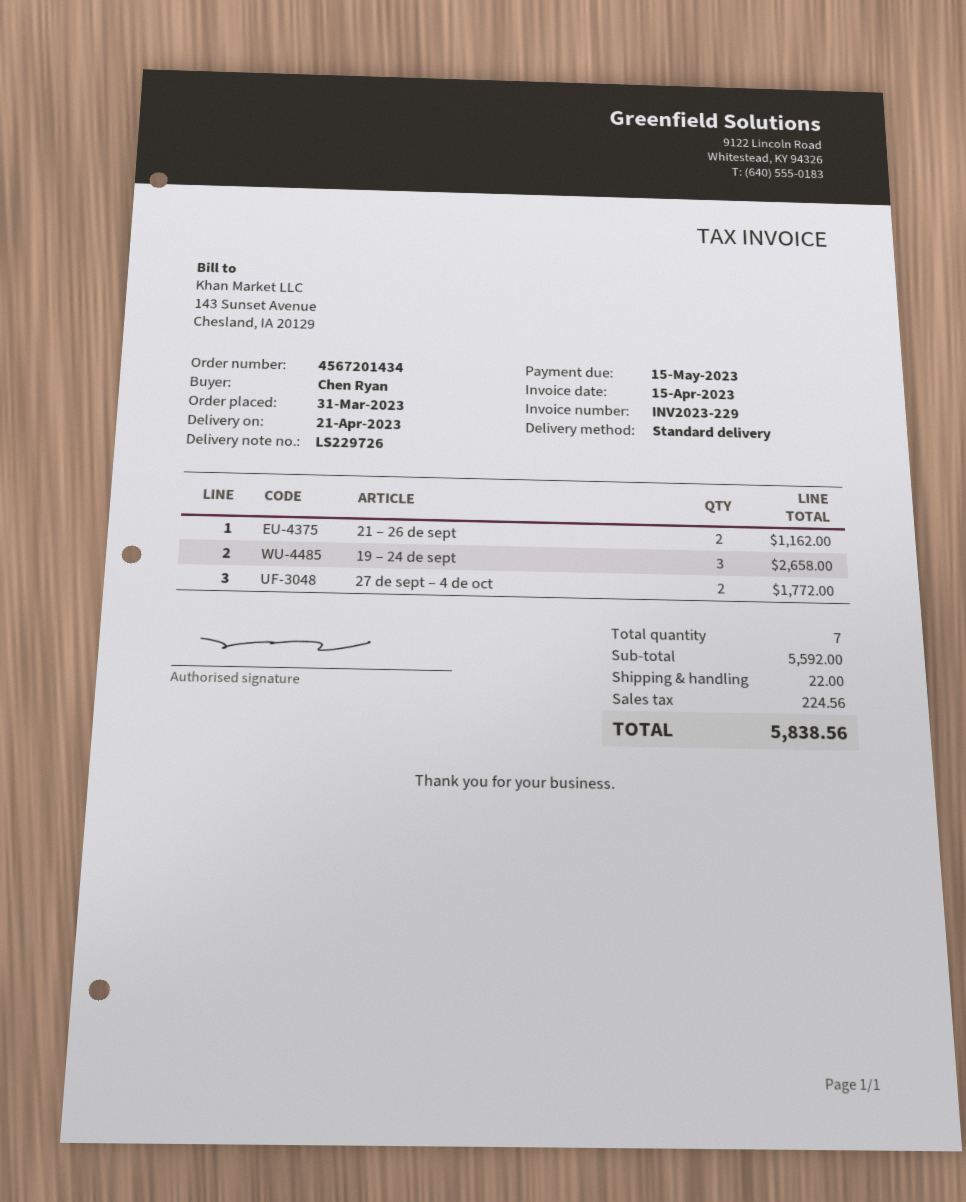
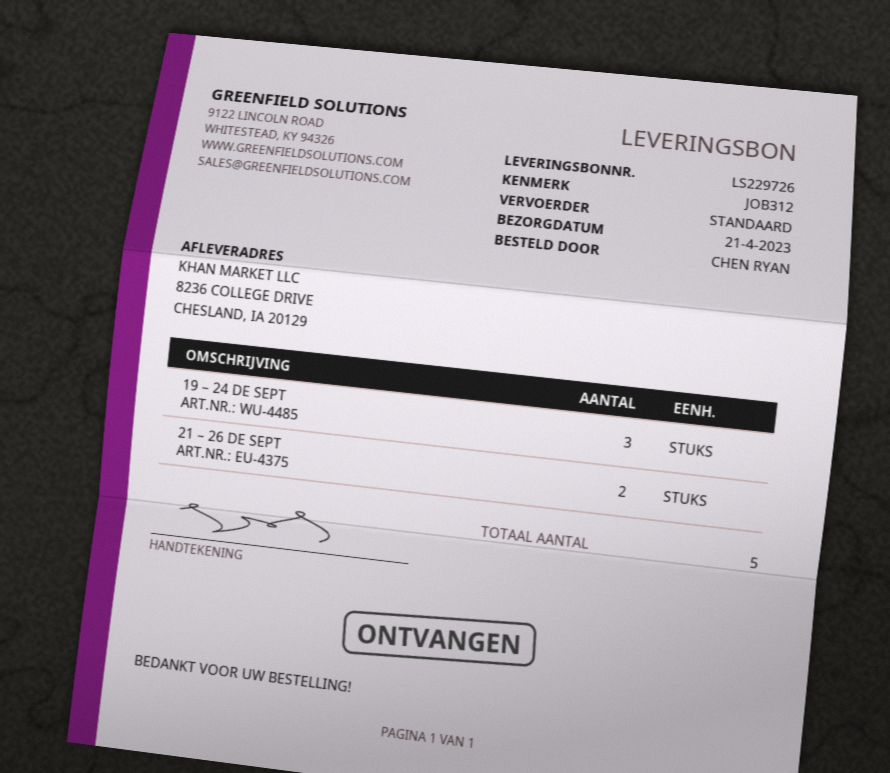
27 de sept – 4 de oct: 2 -> none
total quantity: 7 -> 5

